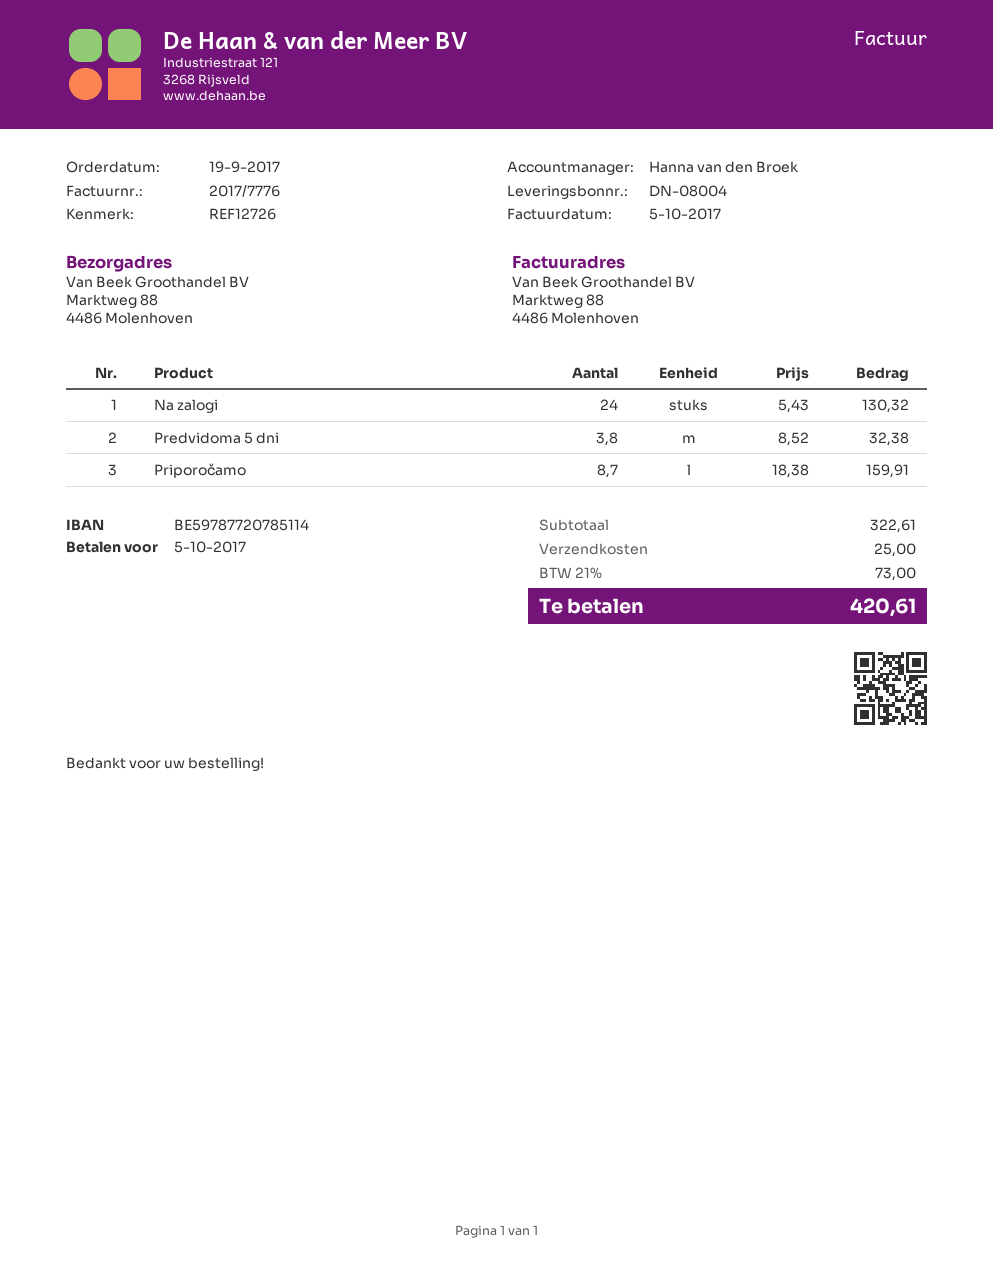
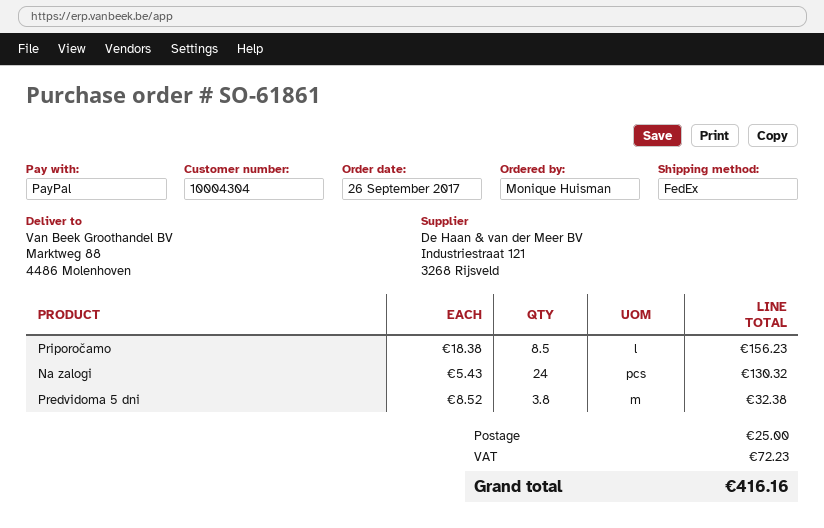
order date: 2017-09-19 -> 2017-09-26
Priporočamo: 8.7 x 18.38 = 159.91 -> 8.5 x 18.38 = 156.23
tax: 73.00 -> 72.23
total: 420.61 -> 416.16

